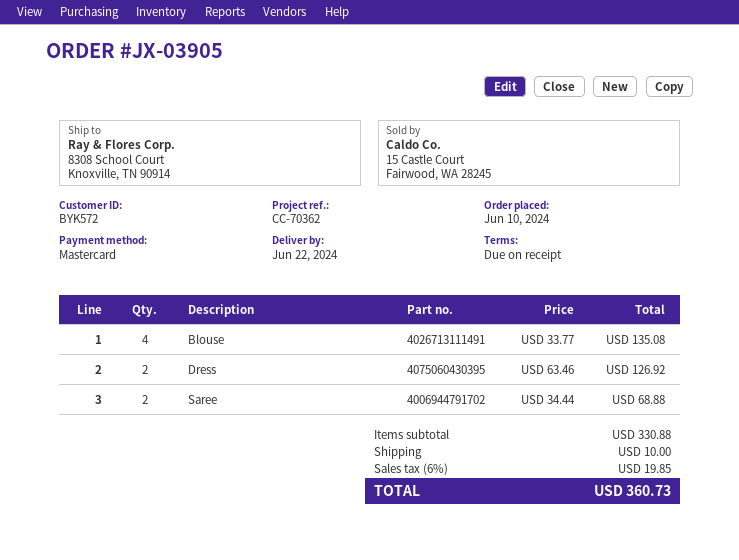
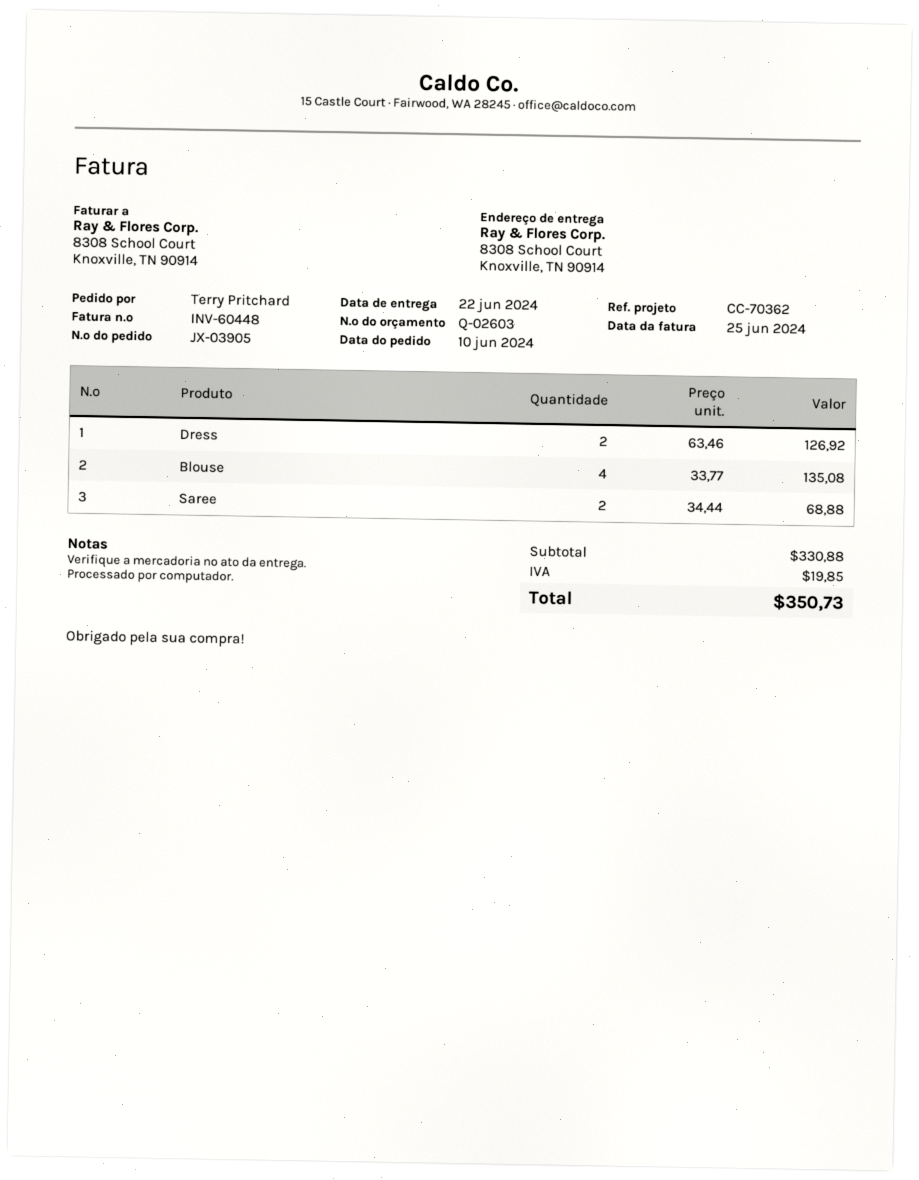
shipping: 10.00 -> none
total: 360.73 -> 350.73

